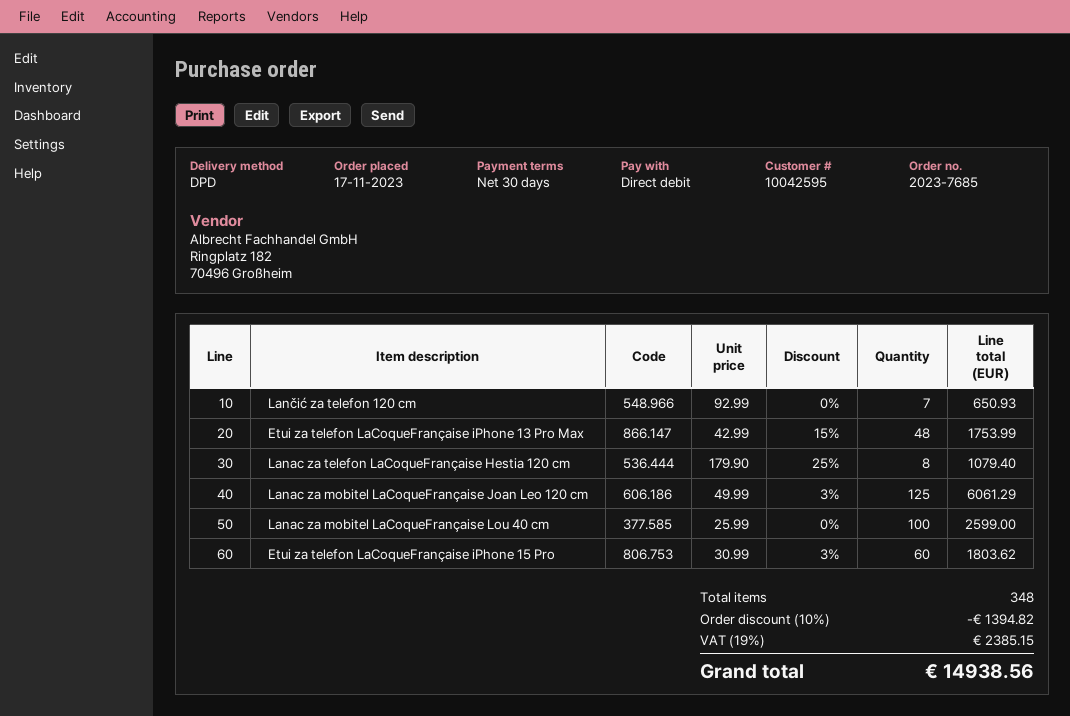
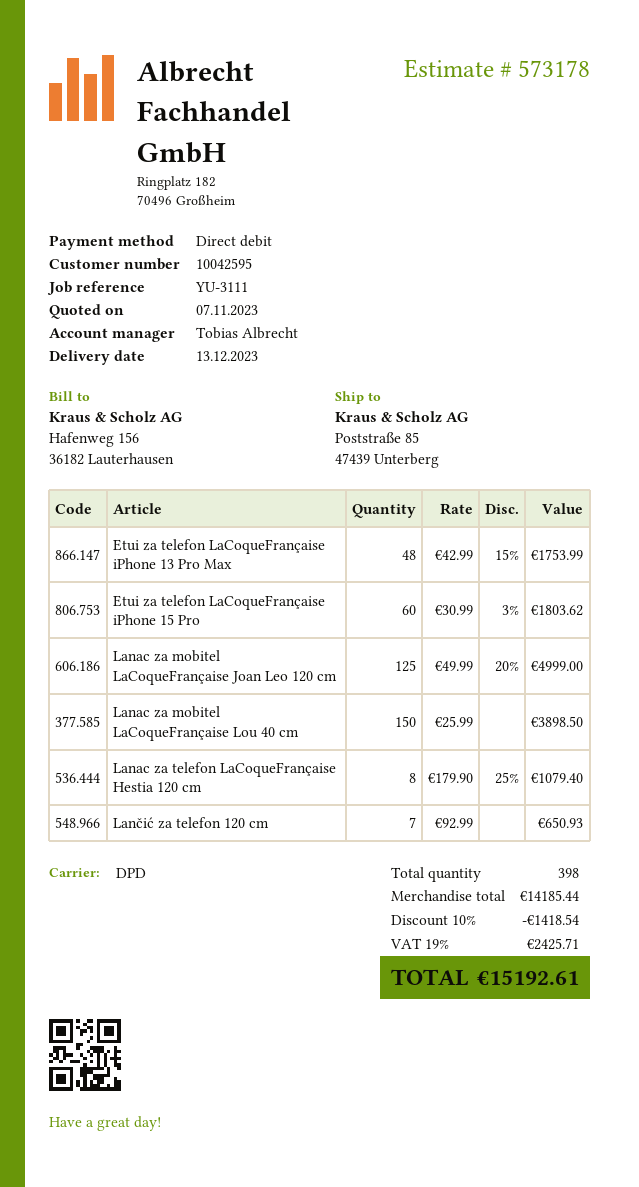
Lanac za mobitel LaCoqueFrançaise Joan Leo 120 cm: 125 x 49.99 - 3% = 6061.29 -> 125 x 49.99 - 20% = 4999.00
Lanac za mobitel LaCoqueFrançaise Lou 40 cm: 100 x 25.99 = 2599.00 -> 150 x 25.99 = 3898.50
total quantity: 348 -> 398
discount: 10% = 1394.82 -> 10% = 1418.54
tax: 19% = 2385.15 -> 19% = 2425.71
total: 14938.56 -> 15192.61

